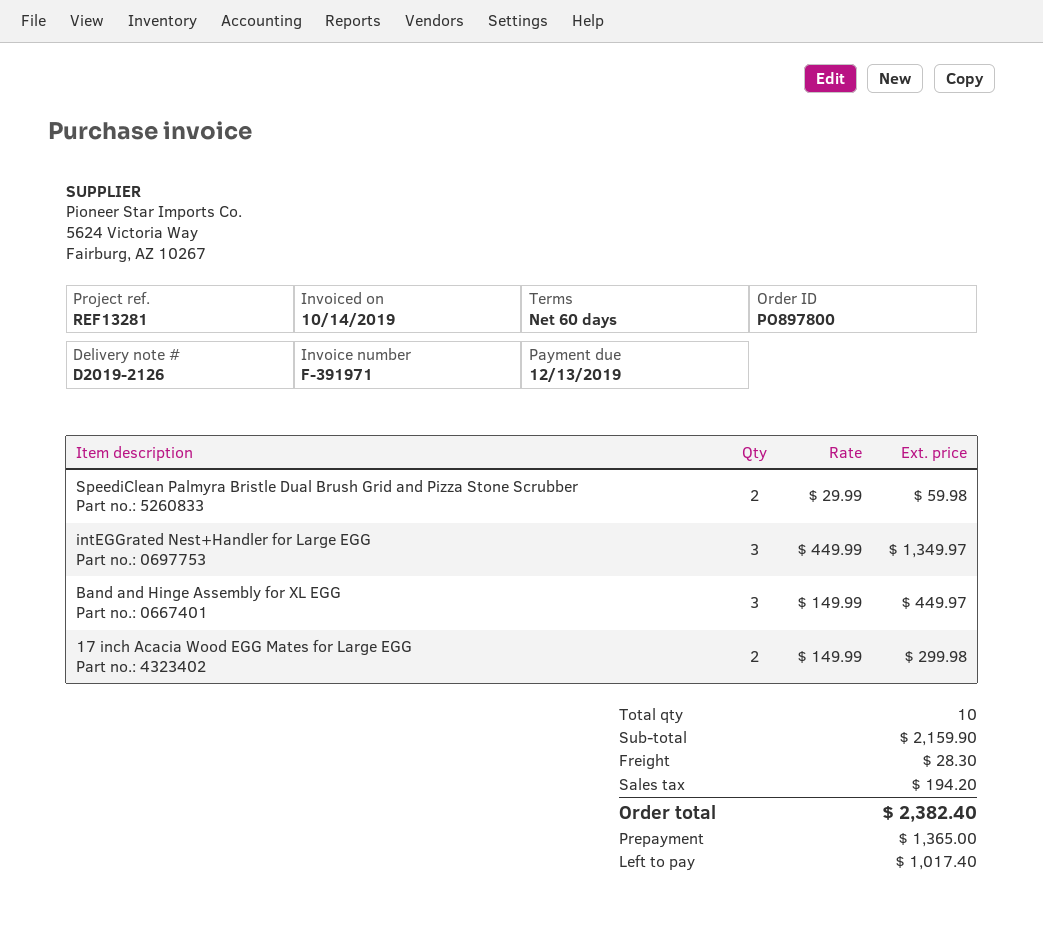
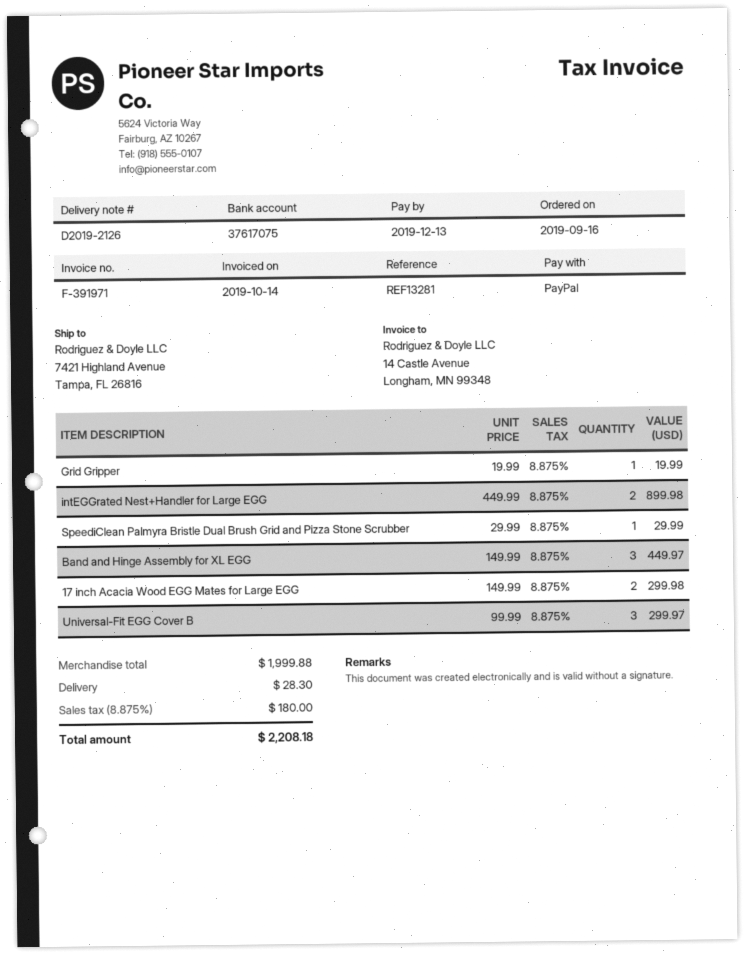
SpeediClean Palmyra Bristle Dual Brush Grid and Pizza Stone Scrubber: 2 x 29.99 = 59.98 -> 1 x 29.99 = 29.99
intEGGrated Nest+Handler for Large EGG: 3 x 449.99 = 1349.97 -> 2 x 449.99 = 899.98
Grid Gripper: none -> 1 x 19.99 = 19.99
Universal-Fit EGG Cover B: none -> 3 x 99.99 = 299.97
subtotal: 2159.90 -> 1999.88
tax: 194.20 -> 180.00
total: 2382.40 -> 2208.18

